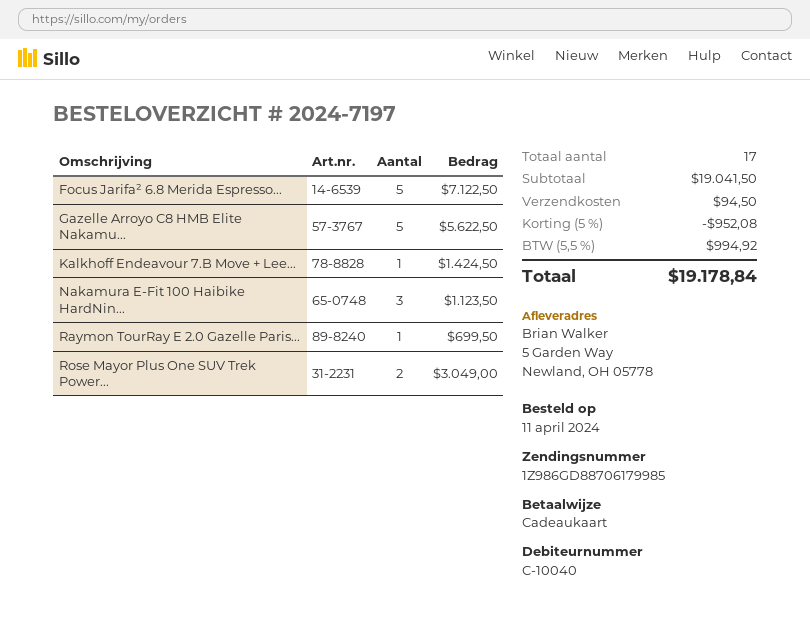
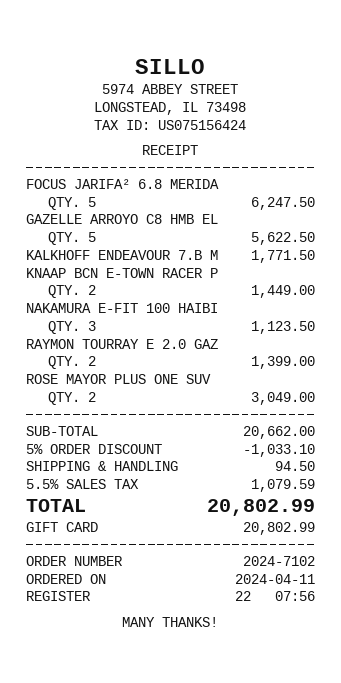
order number: 2024-7197 -> 2024-7102
Focus Jarifa² 6.8 Merida Espresso...: 5 for 7122.50 -> 5 for 6247.50
Kalkhoff Endeavour 7.B Move + Lee...: 1 for 1424.50 -> 1 for 1771.50
Raymon TourRay E 2.0 Gazelle Paris...: 1 for 699.50 -> 2 for 1399.00
KNAAP BCN E-TOWN RACER P: none -> 2 for 1449.00
subtotal: 19041.50 -> 20662.00
discount: 5% = 952.08 -> 5% = 1033.10
tax: 5.5% = 994.92 -> 5.5% = 1079.59
total: 19178.84 -> 20802.99

